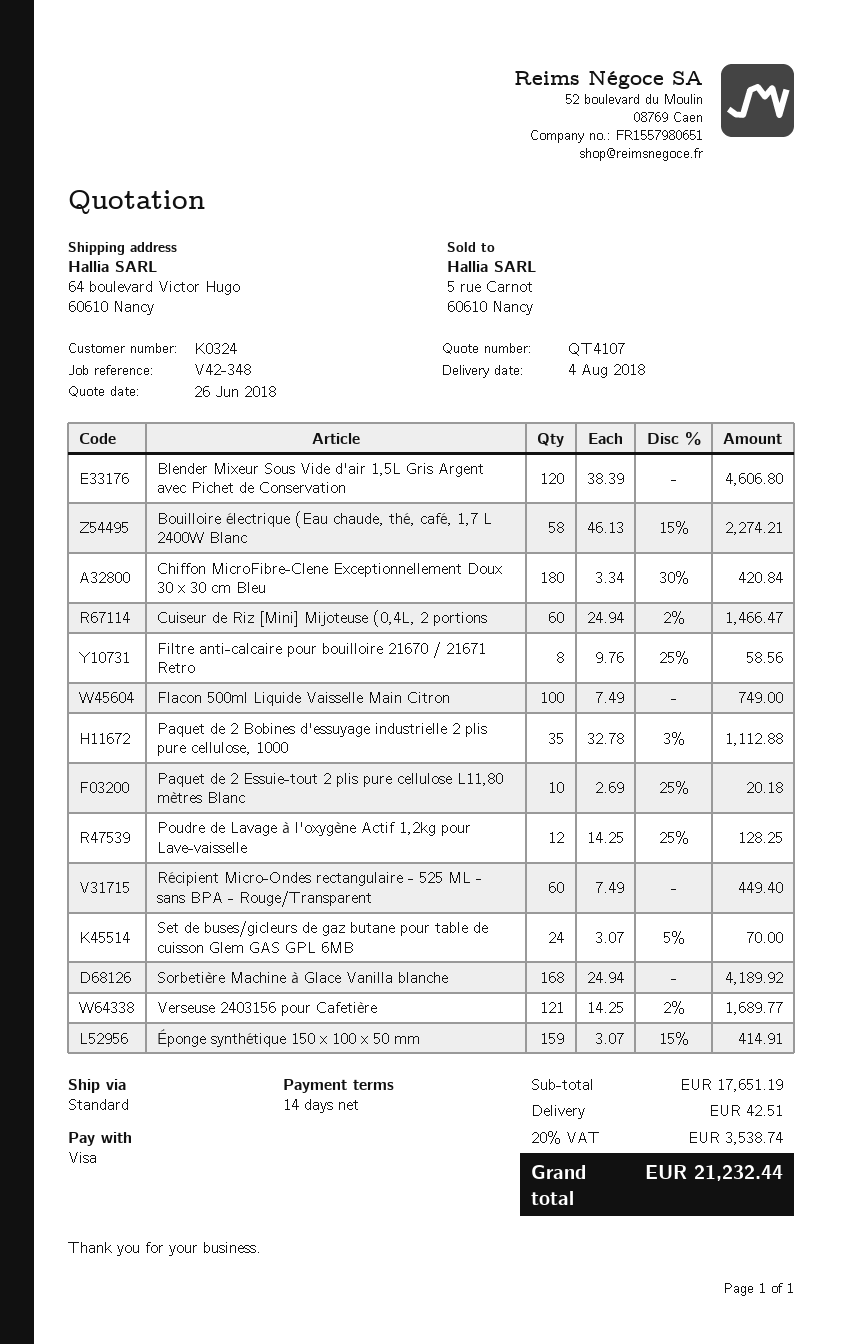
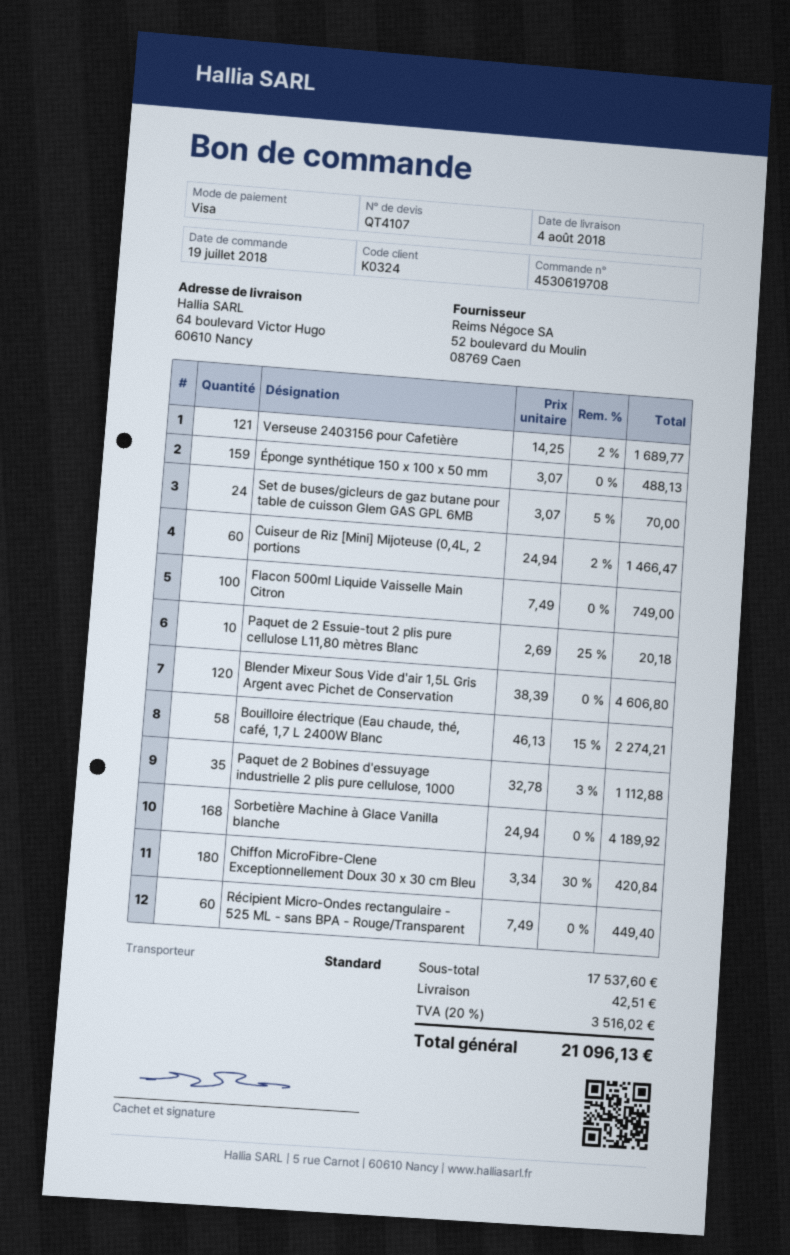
Filtre anti-calcaire pour bouilloire 21670 / 21671 Retro: 8 x 9.76 - 25% = 58.56 -> none
Poudre de Lavage à l'oxygène Actif 1,2kg pour Lave-vaisselle: 12 x 14.25 - 25% = 128.25 -> none
Éponge synthétique 150 x 100 x 50 mm: 159 x 3.07 - 15% = 414.91 -> 159 x 3.07 = 488.13
subtotal: 17651.19 -> 17537.60
tax: 20% = 3538.74 -> 20% = 3516.02
total: 21232.44 -> 21096.13

